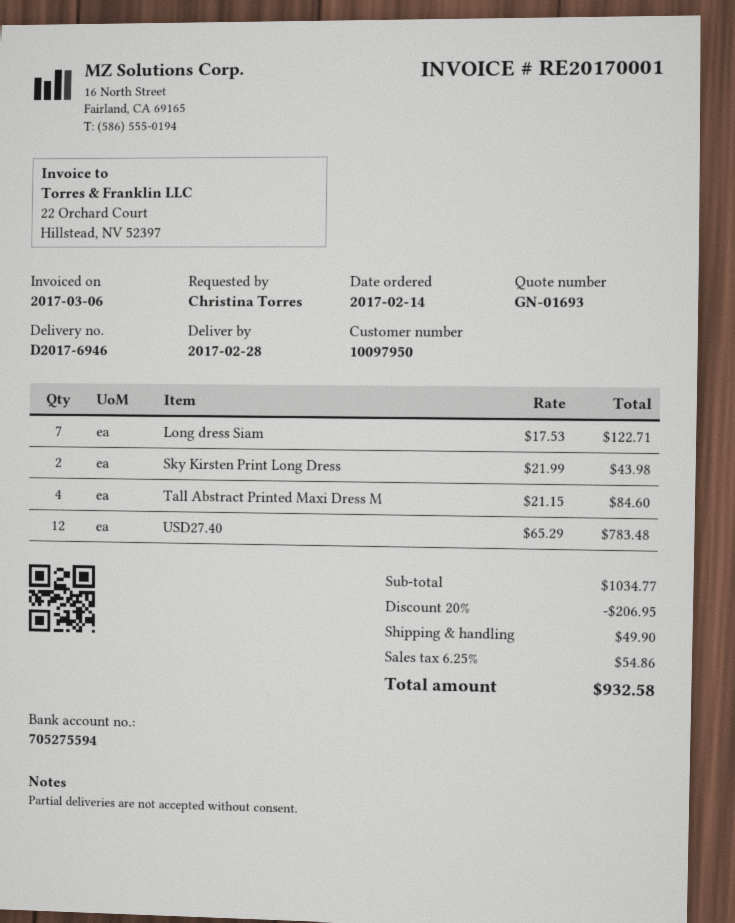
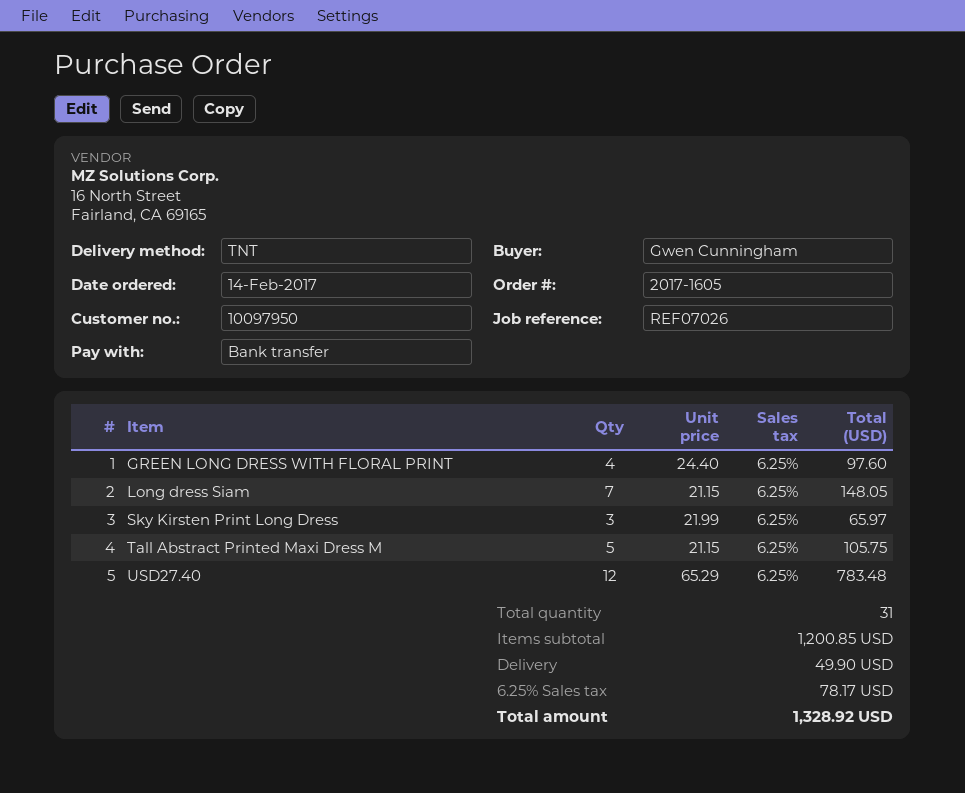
ordered by: Christina Torres -> Gwen Cunningham
Long dress Siam: 7 x 17.53 = 122.71 -> 7 x 21.15 = 148.05
Sky Kirsten Print Long Dress: 2 x 21.99 = 43.98 -> 3 x 21.99 = 65.97
Tall Abstract Printed Maxi Dress M: 4 x 21.15 = 84.60 -> 5 x 21.15 = 105.75
GREEN LONG DRESS WITH FLORAL PRINT: none -> 4 x 24.40 = 97.60
subtotal: 1034.77 -> 1200.85
discount: 20% = 206.95 -> none
tax: 6.25% = 54.86 -> 6.25% = 78.17
total: 932.58 -> 1328.92

